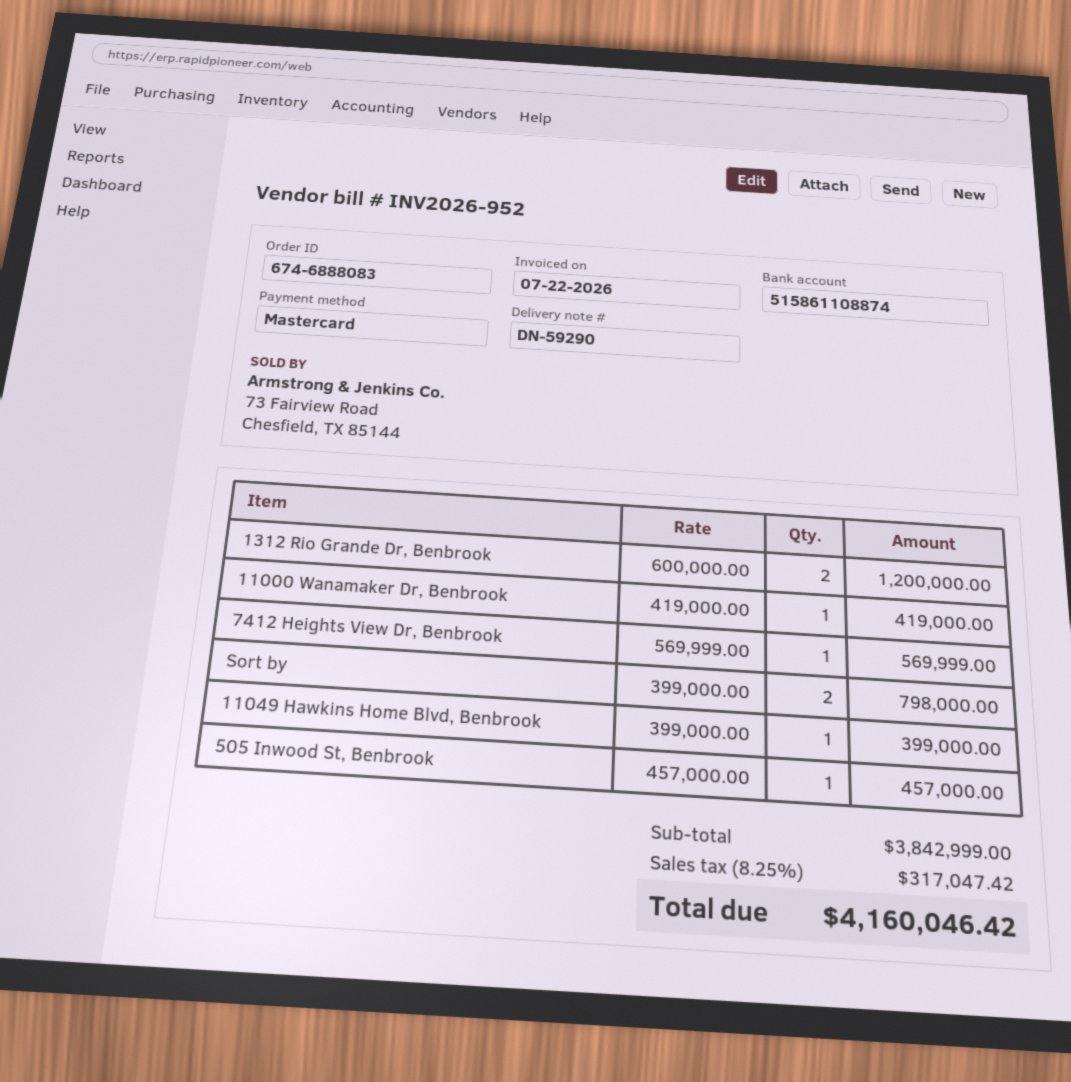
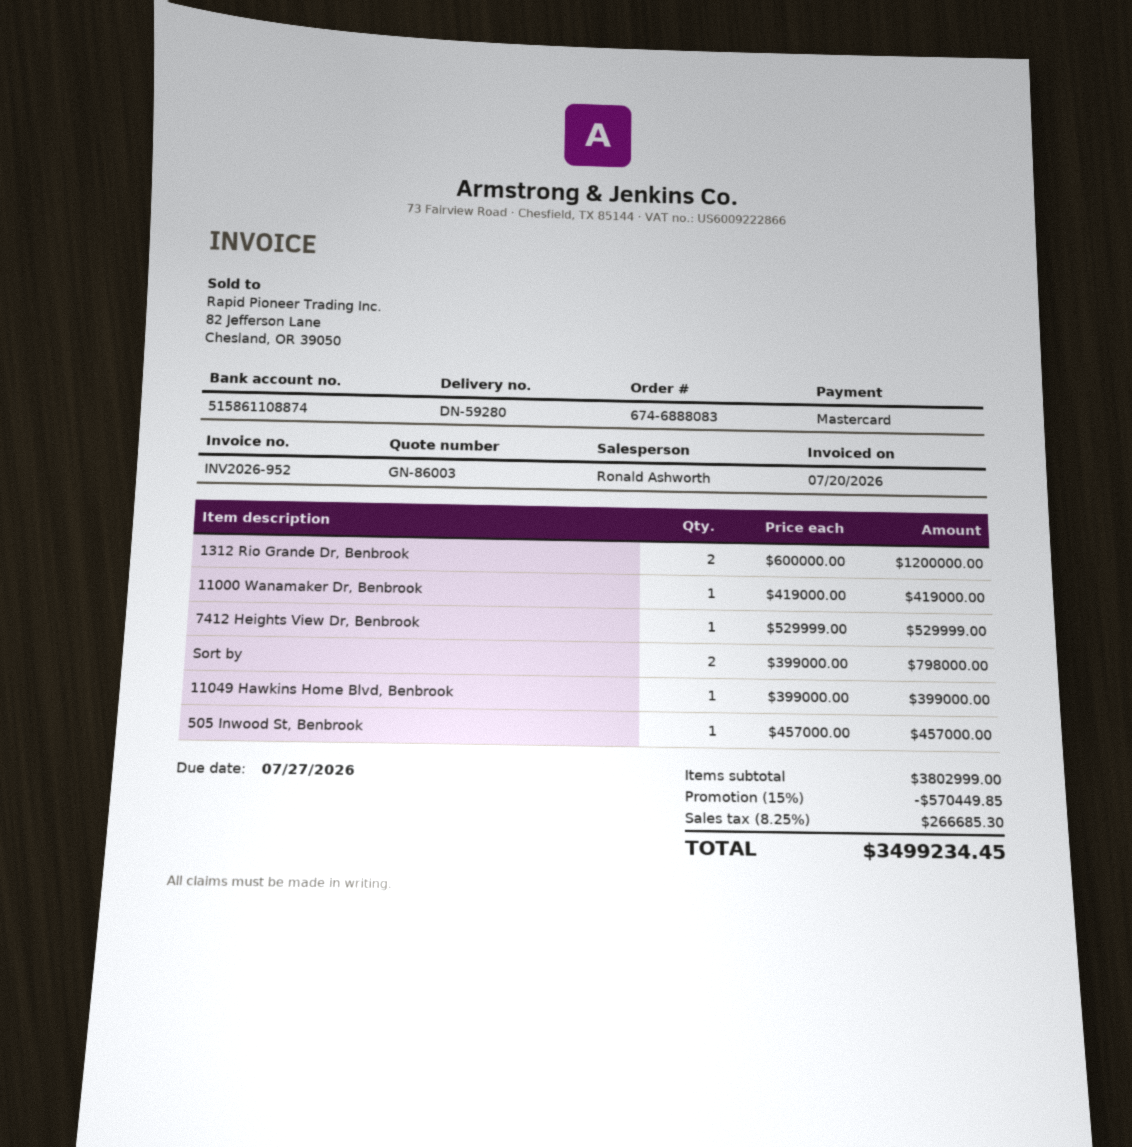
delivery note number: DN-59290 -> DN-59280
invoice date: 2026-07-22 -> 2026-07-20
7412 Heights View Dr, Benbrook: 1 x 569999.00 = 569999.00 -> 1 x 529999.00 = 529999.00
subtotal: 3842999.00 -> 3802999.00
discount: none -> 15% = 570449.85
tax: 8.25% = 317047.42 -> 8.25% = 266685.30
total: 4160046.42 -> 3499234.45

